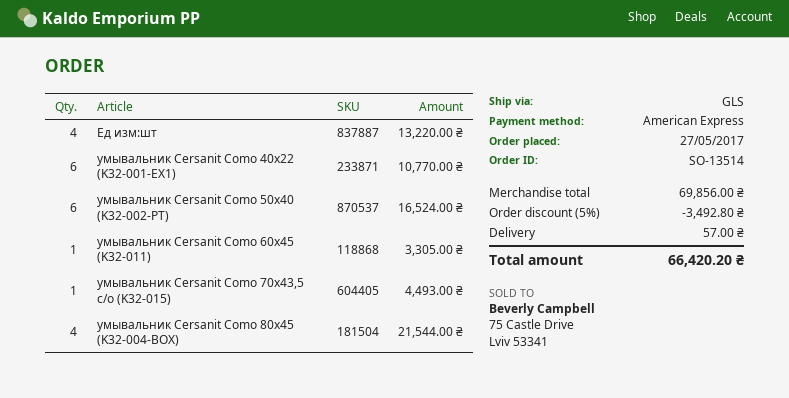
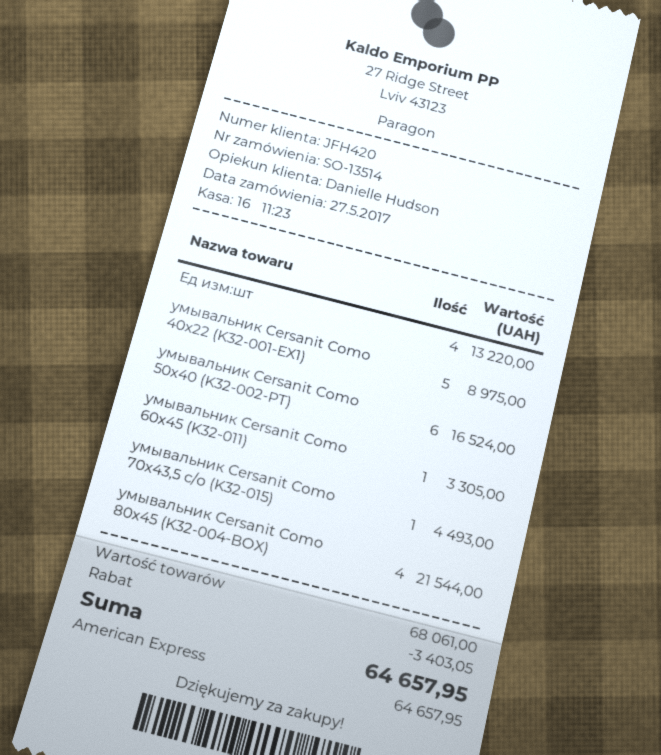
умывальник Cersanit Como 40x22 (K32-001-EX1): 6 for 10770.00 -> 5 for 8975.00
subtotal: 69856.00 -> 68061.00
discount: 3492.80 -> 3403.05
shipping: 57.00 -> none
total: 66420.20 -> 64657.95

